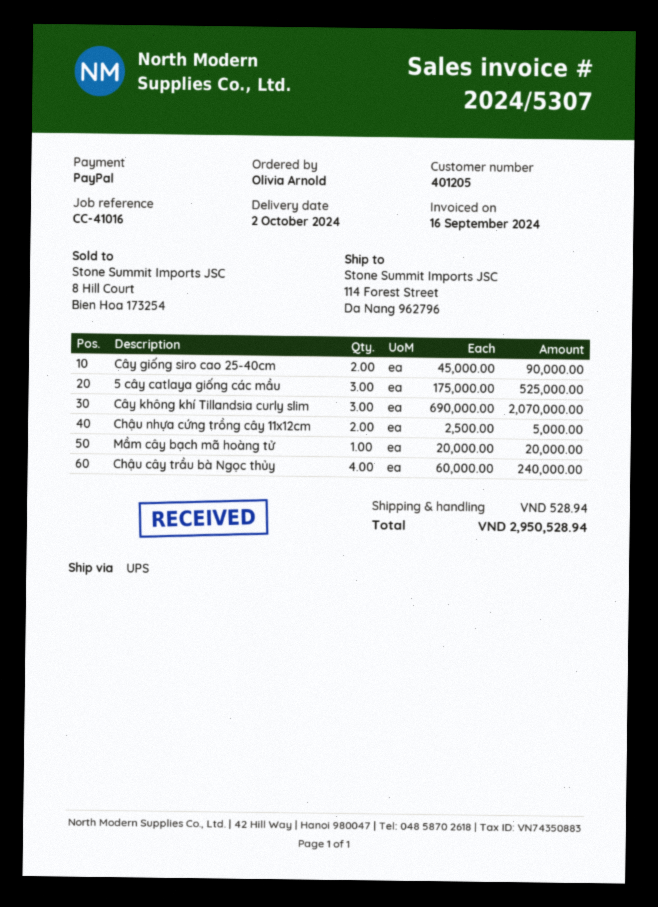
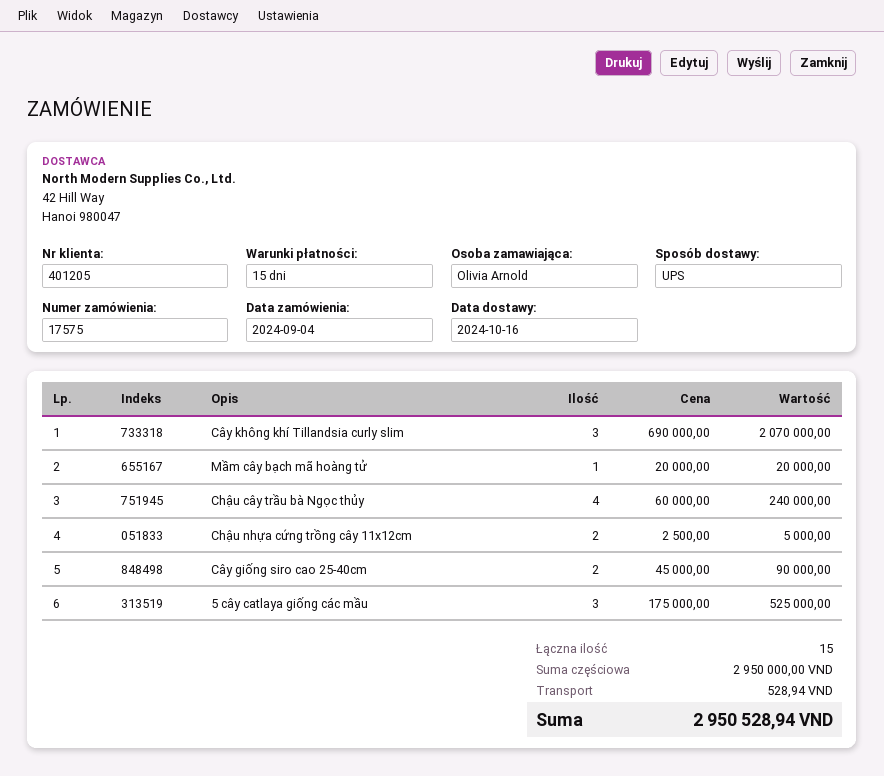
delivery date: 2024-10-02 -> 2024-10-16

